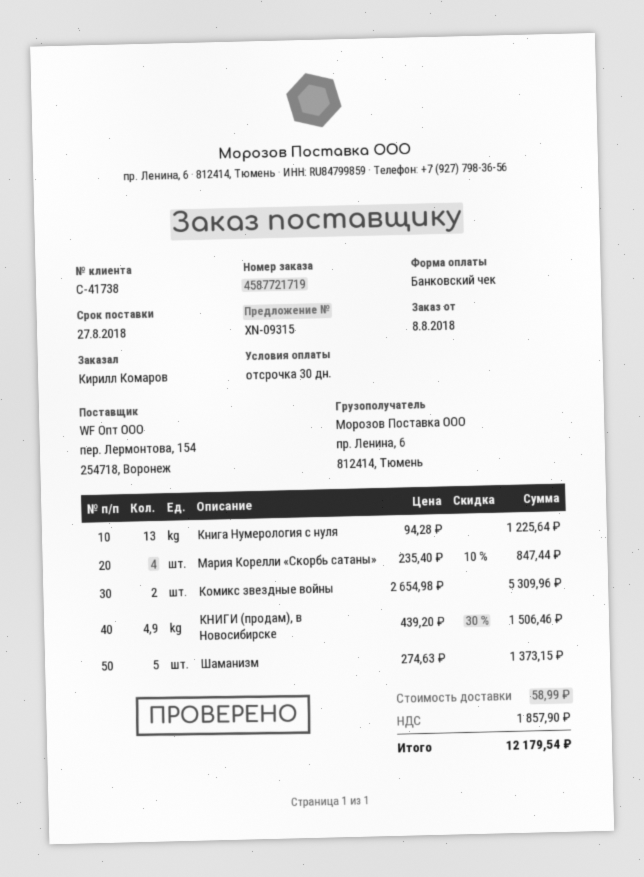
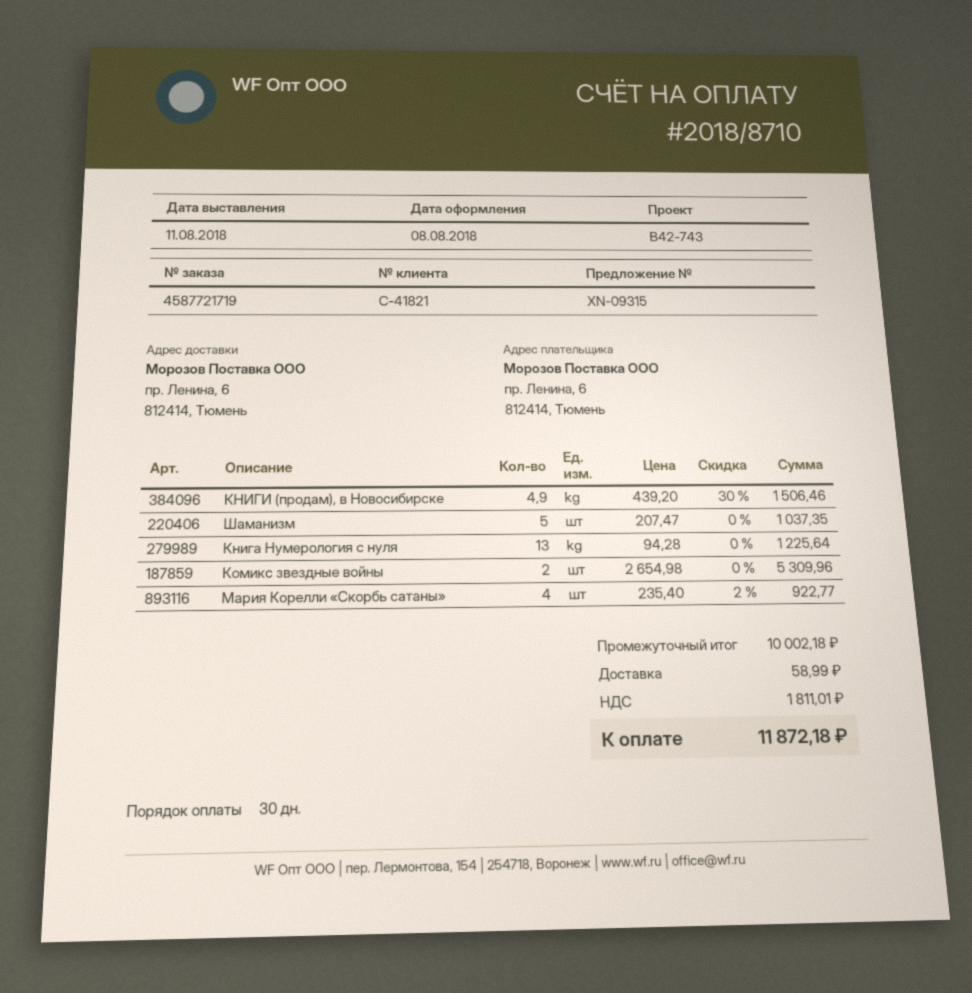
customer number: C-41738 -> C-41821
Мария Корелли «Скорбь сатаны»: 4 x 235.40 - 10% = 847.44 -> 4 x 235.40 - 2% = 922.77
Шаманизм: 5 x 274.63 = 1373.15 -> 5 x 207.47 = 1037.35
tax: 1857.90 -> 1811.01
total: 12179.54 -> 11872.18

